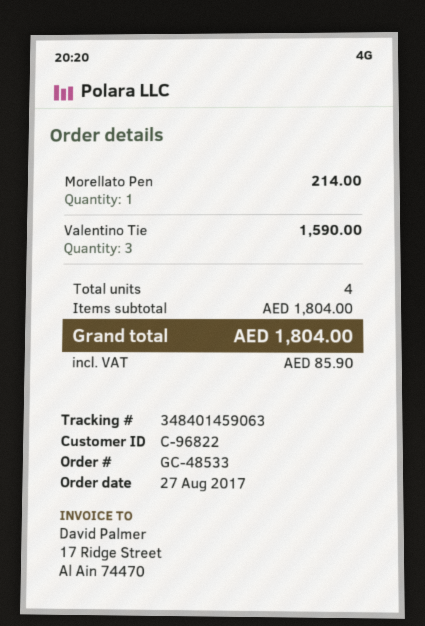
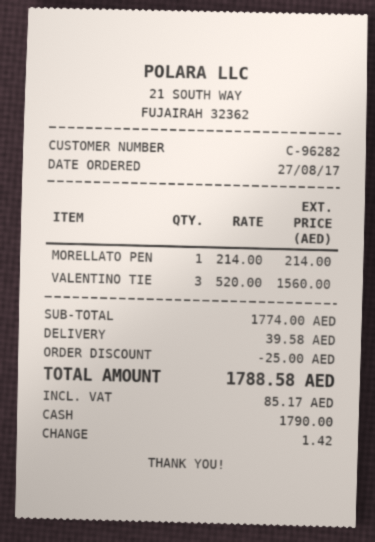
customer number: C-96822 -> C-96282
Valentino Tie: 3 for 1590.00 -> 3 for 1560.00
subtotal: 1804.00 -> 1774.00
discount: none -> 25.00
shipping: none -> 39.58
tax: 85.90 -> 85.17
total: 1804.00 -> 1788.58

